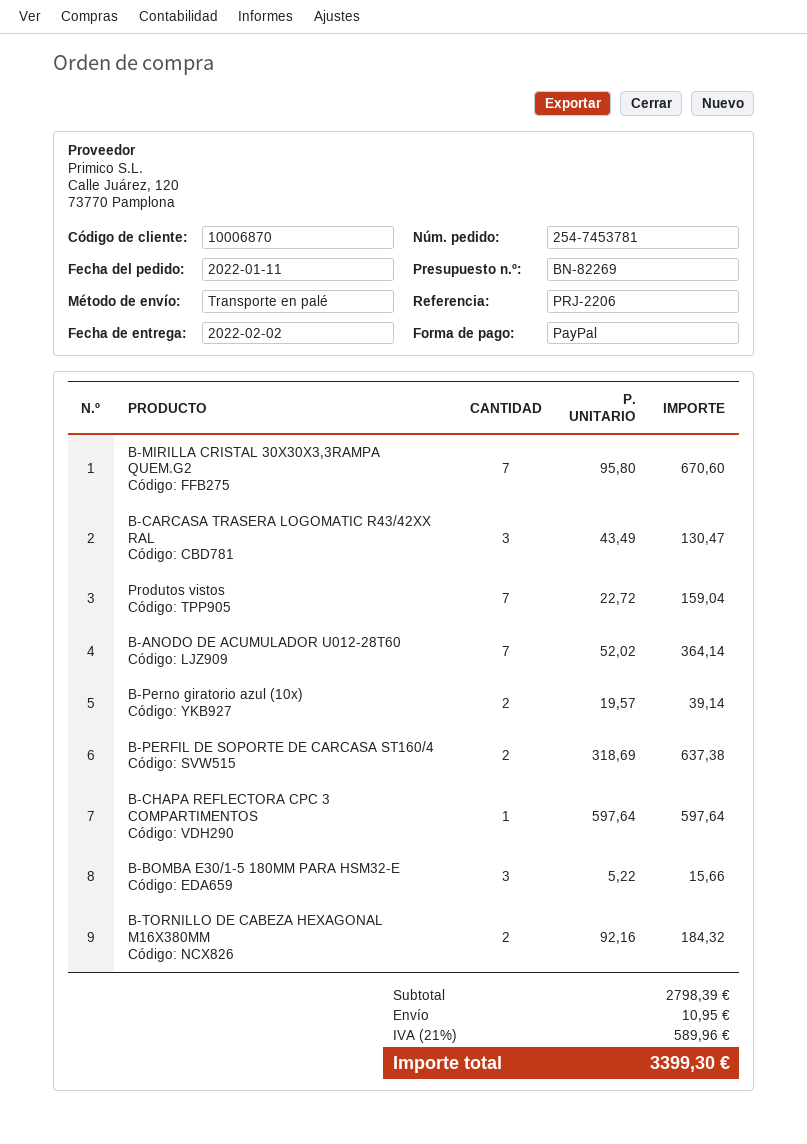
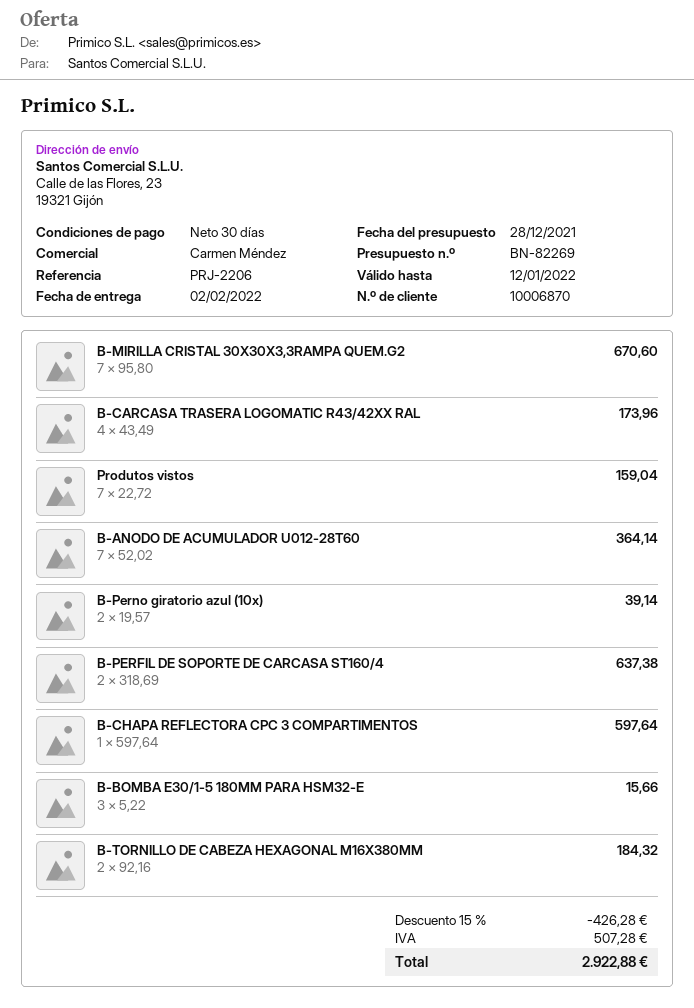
B-CARCASA TRASERA LOGOMATIC R43/42XX RAL: 3 x 43.49 = 130.47 -> 4 x 43.49 = 173.96
discount: none -> 15% = 426.28
shipping: 10.95 -> none
tax: 589.96 -> 507.28
total: 3399.30 -> 2922.88

